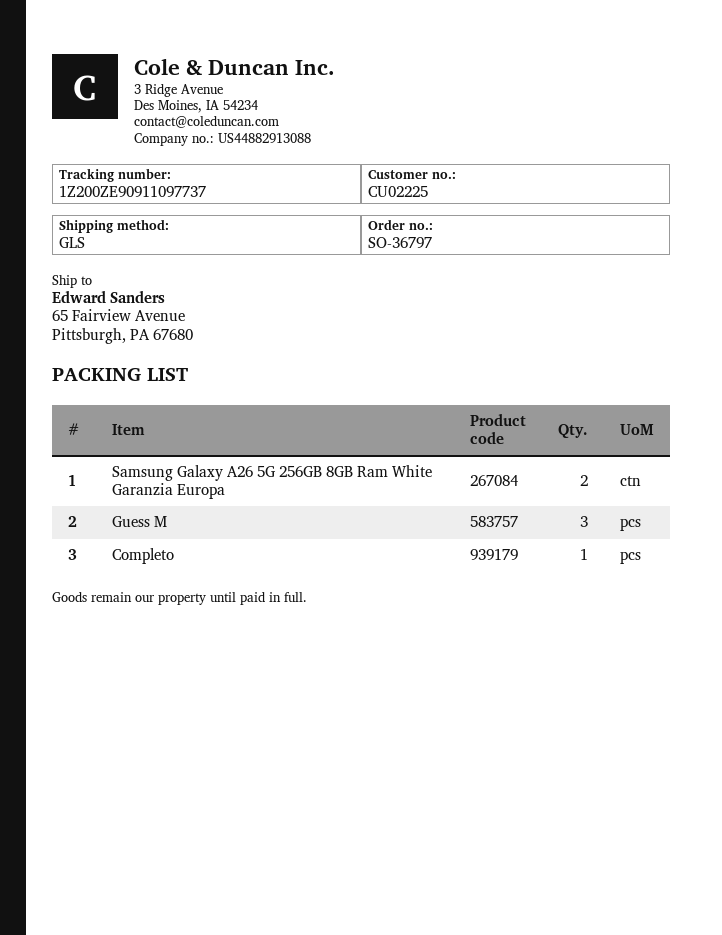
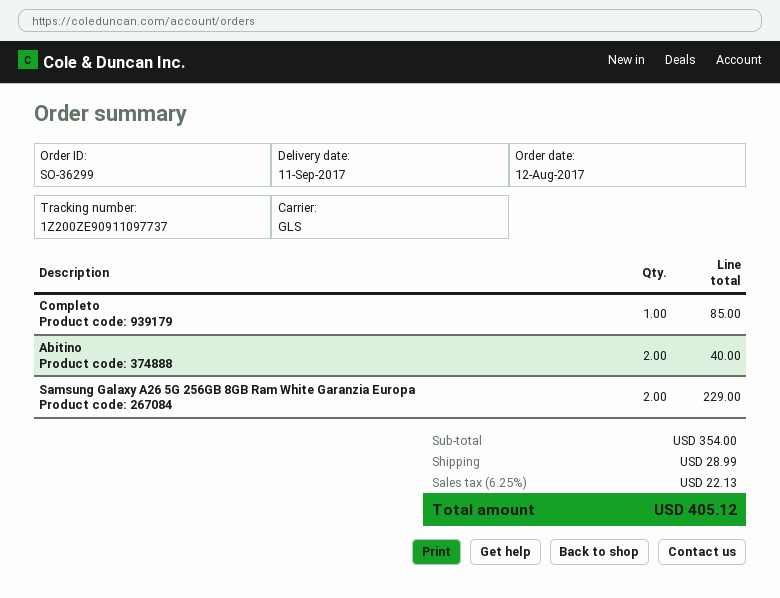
order number: SO-36797 -> SO-36299
Guess M: 3 -> none
Abitino: none -> 2

